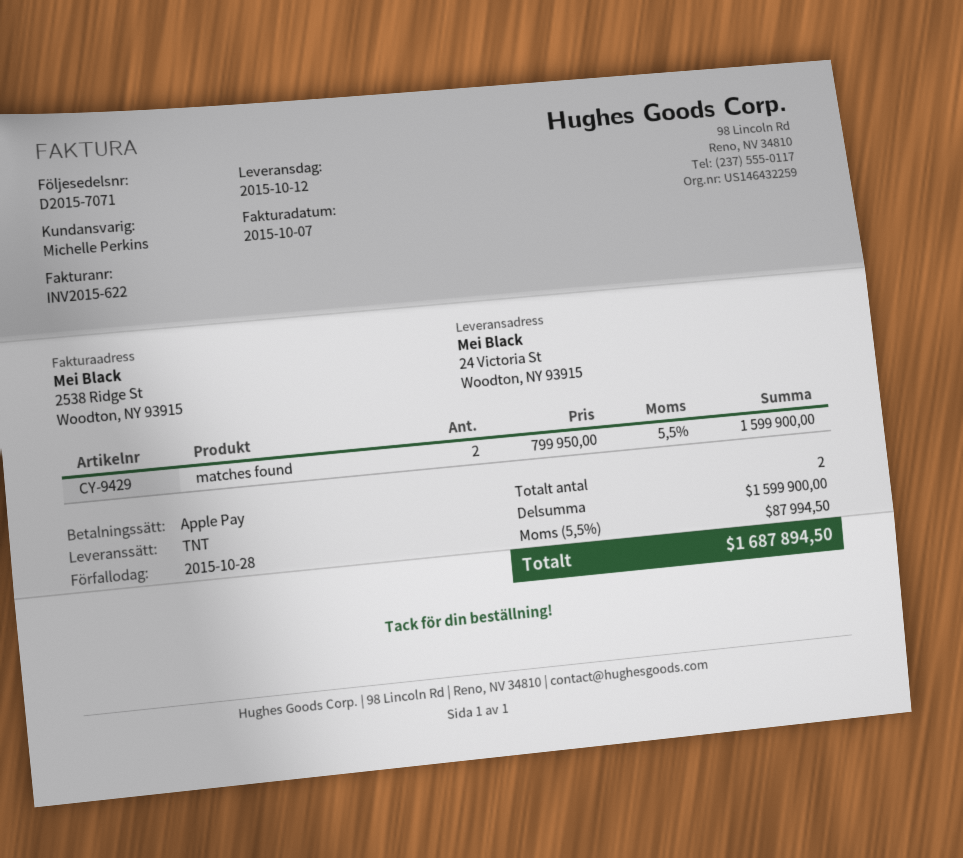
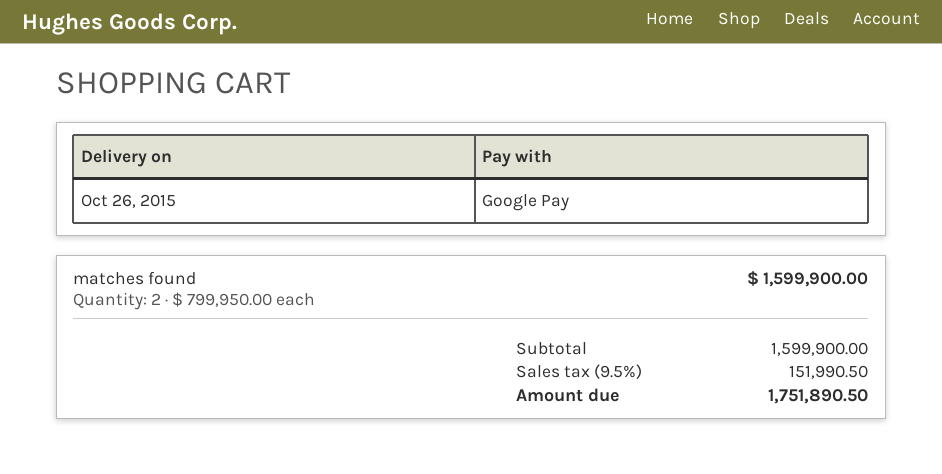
delivery date: 2015-10-12 -> 2015-10-26
payment method: Apple Pay -> Google Pay
tax: 5.5% = 87994.50 -> 9.5% = 151990.50
total: 1687894.50 -> 1751890.50

